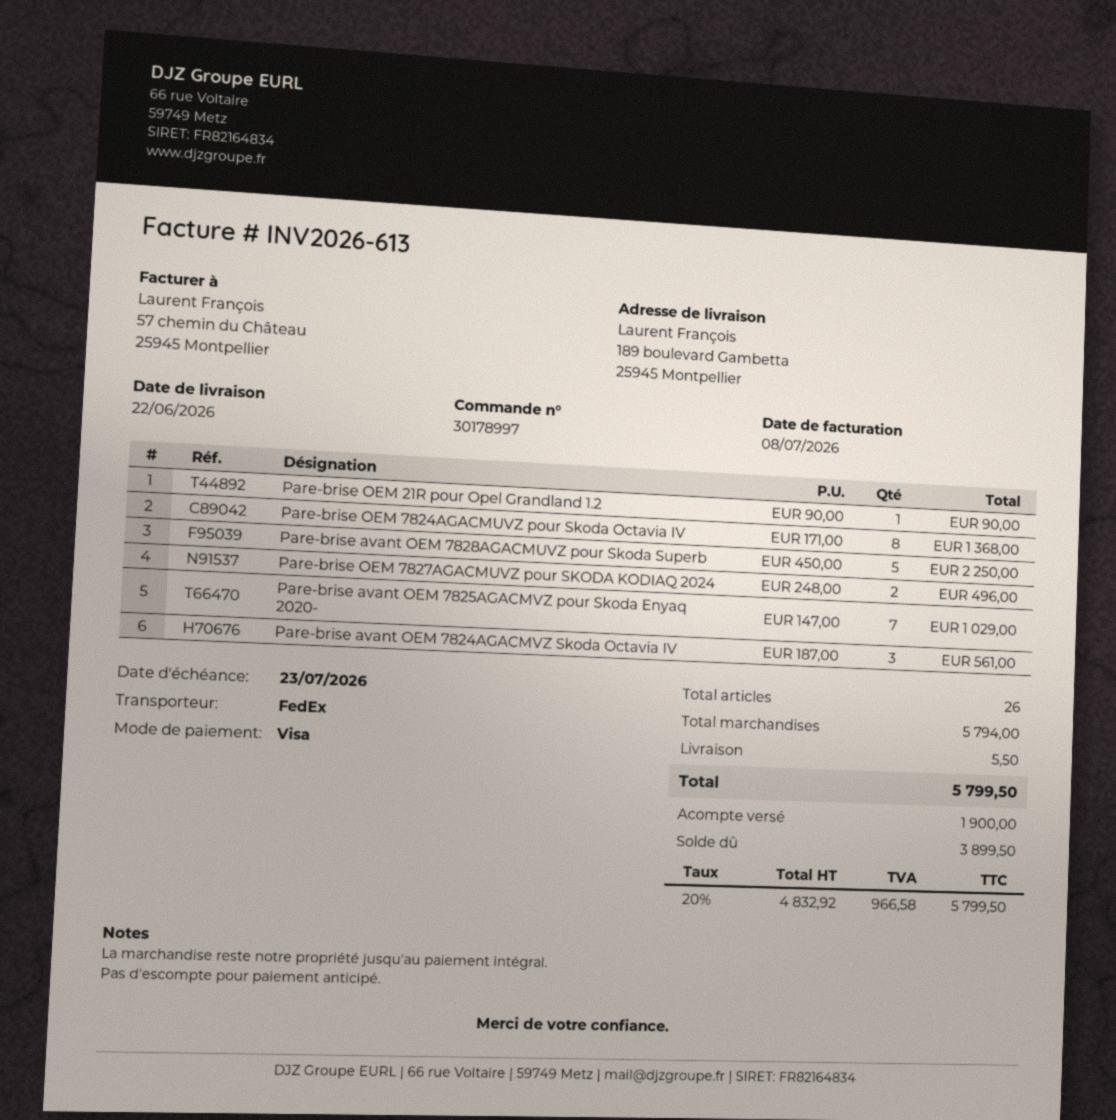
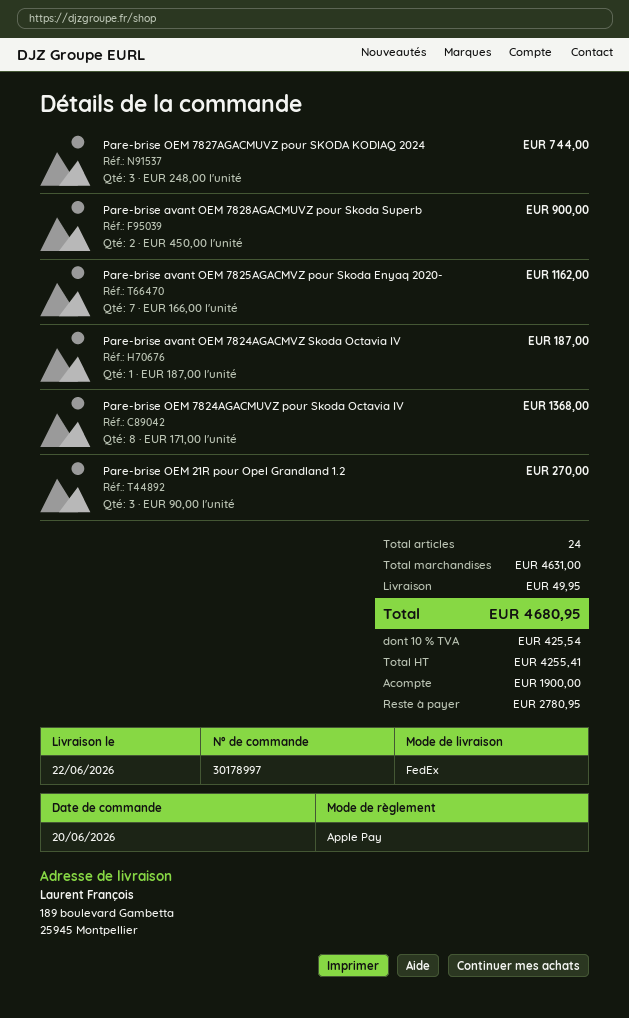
payment method: Visa -> Apple Pay
Pare-brise OEM 21R pour Opel Grandland 1.2: 1 x 90.00 = 90.00 -> 3 x 90.00 = 270.00
Pare-brise avant OEM 7828AGACMUVZ pour Skoda Superb: 5 x 450.00 = 2250.00 -> 2 x 450.00 = 900.00
Pare-brise OEM 7827AGACMUVZ pour SKODA KODIAQ 2024: 2 x 248.00 = 496.00 -> 3 x 248.00 = 744.00
Pare-brise avant OEM 7825AGACMVZ pour Skoda Enyaq 2020-: 7 x 147.00 = 1029.00 -> 7 x 166.00 = 1162.00
Pare-brise avant OEM 7824AGACMVZ Skoda Octavia IV: 3 x 187.00 = 561.00 -> 1 x 187.00 = 187.00
total quantity: 26 -> 24
subtotal: 5794.00 -> 4631.00
shipping: 5.50 -> 49.95
net: 4832.92 -> 4255.41
tax: 20% = 966.58 -> 10% = 425.54
total: 5799.50 -> 4680.95
balance: 3899.50 -> 2780.95

